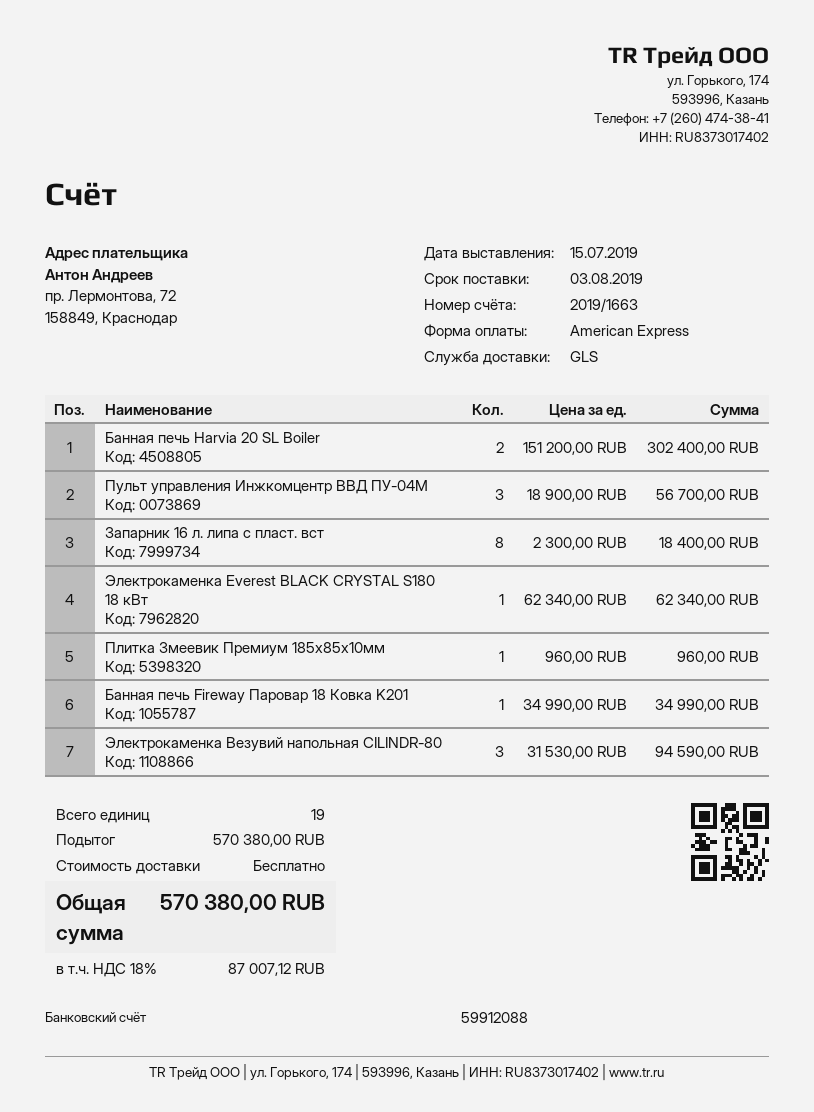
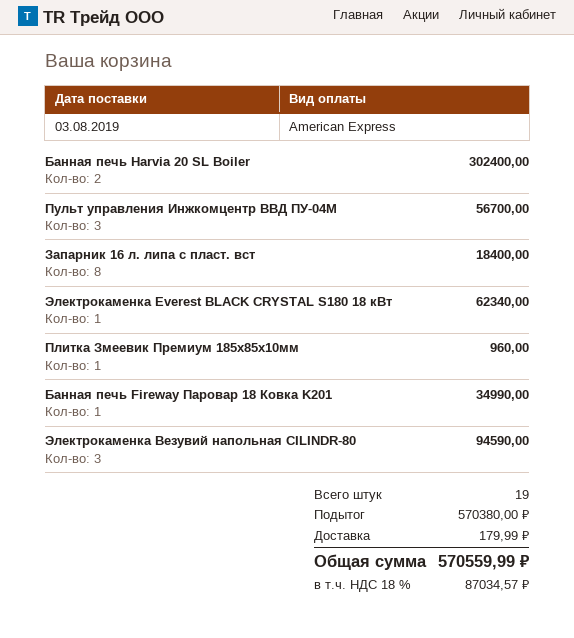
shipping: 0.00 -> 179.99
tax: 18% = 87007.12 -> 18% = 87034.57
total: 570380.00 -> 570559.99

